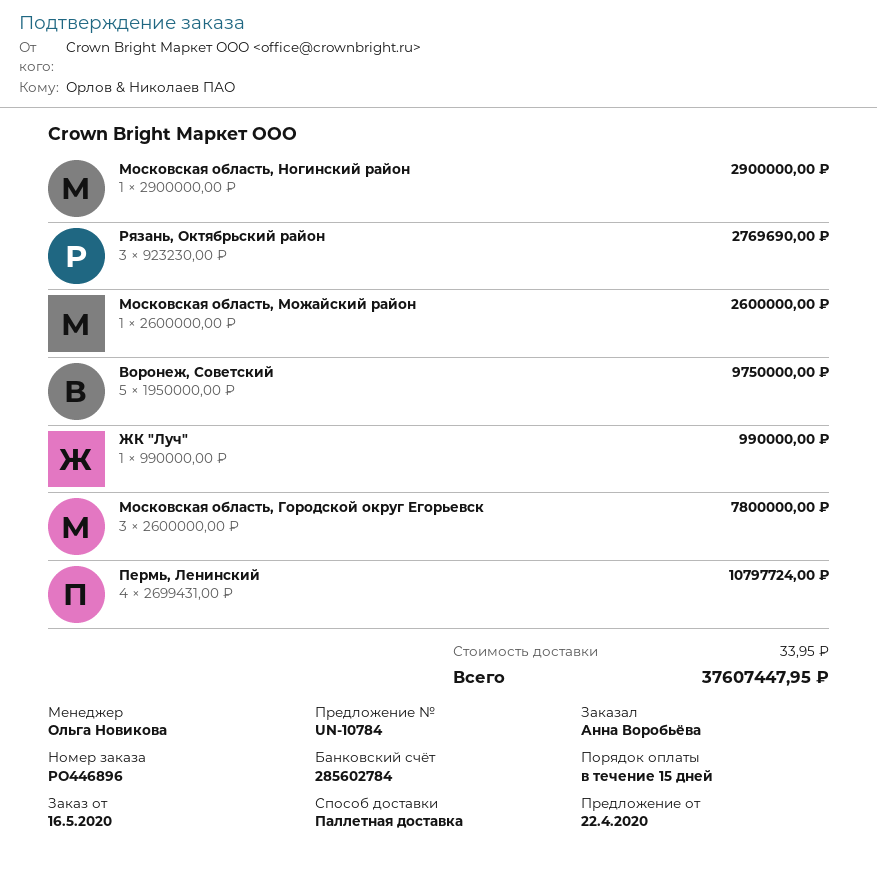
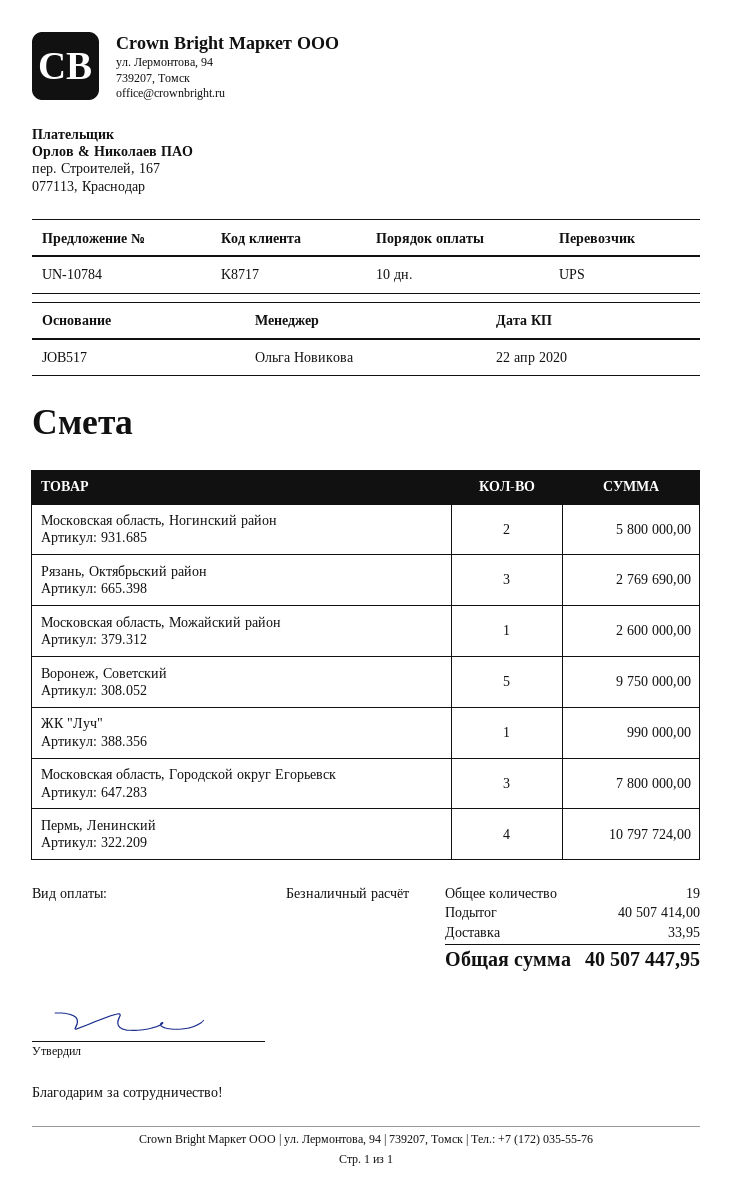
payment terms: 15 days -> 10 days
shipping method: pallet freight -> UPS
Московская область, Ногинский район: 1 for 2900000.00 -> 2 for 5800000.00
total: 37607447.95 -> 40507447.95

